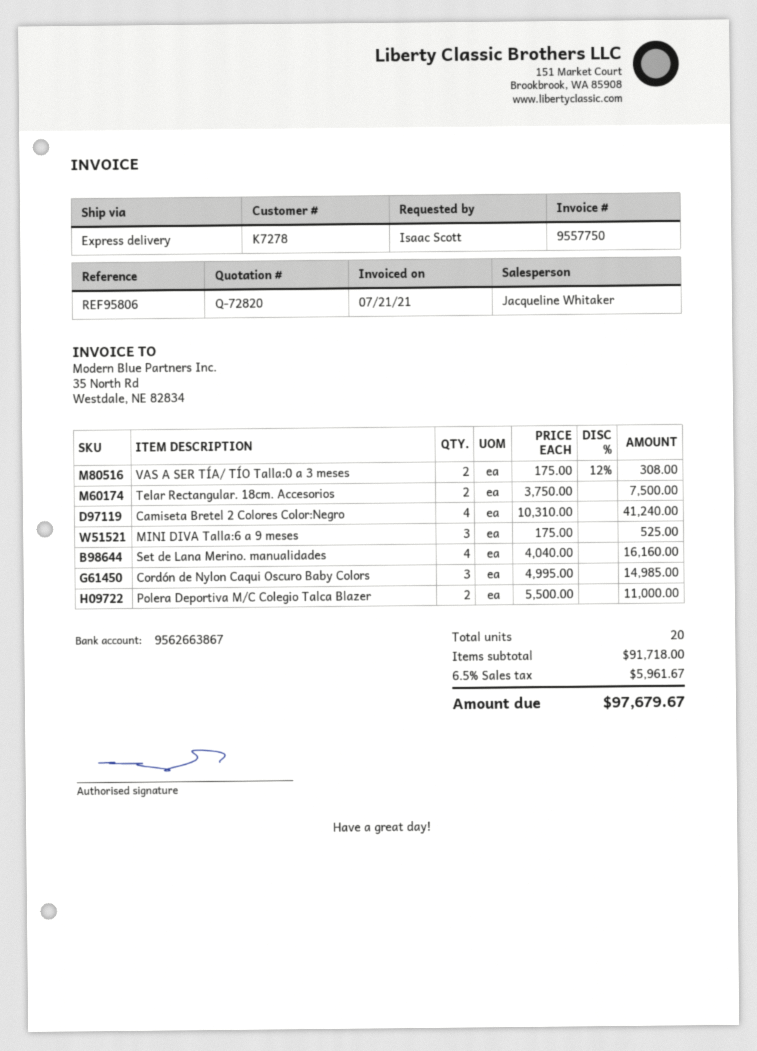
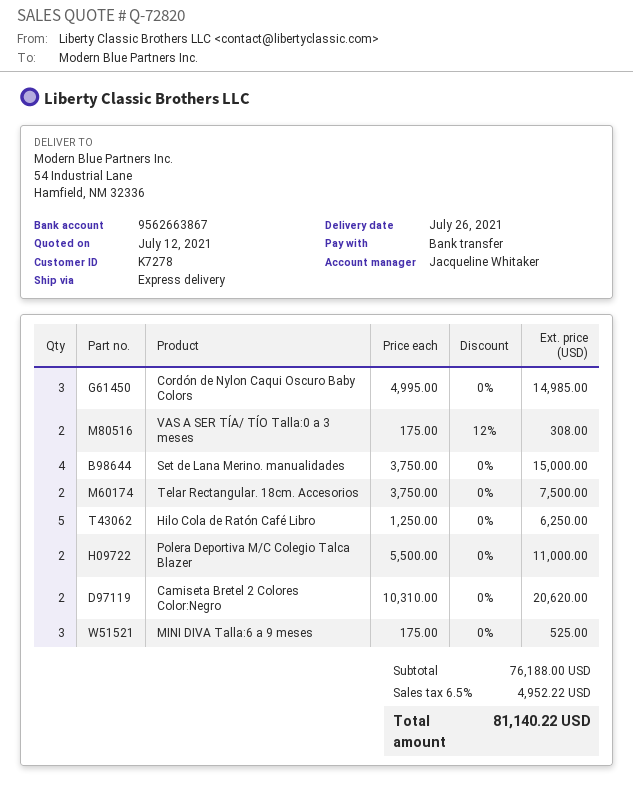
Camiseta Bretel 2 Colores Color:Negro: 4 x 10310.00 = 41240.00 -> 2 x 10310.00 = 20620.00
Set de Lana Merino. manualidades: 4 x 4040.00 = 16160.00 -> 4 x 3750.00 = 15000.00
Hilo Cola de Ratón Café Libro: none -> 5 x 1250.00 = 6250.00
subtotal: 91718.00 -> 76188.00
tax: 6.5% = 5961.67 -> 6.5% = 4952.22
total: 97679.67 -> 81140.22

